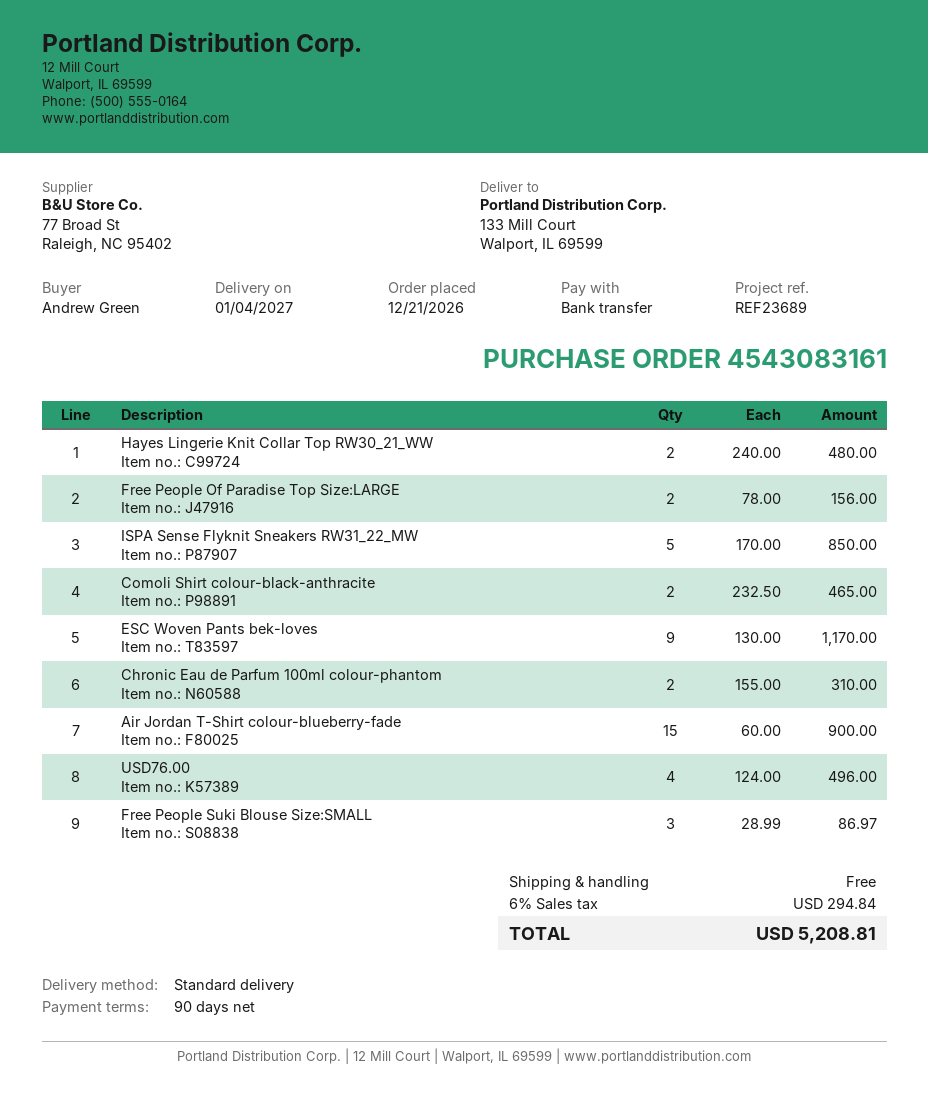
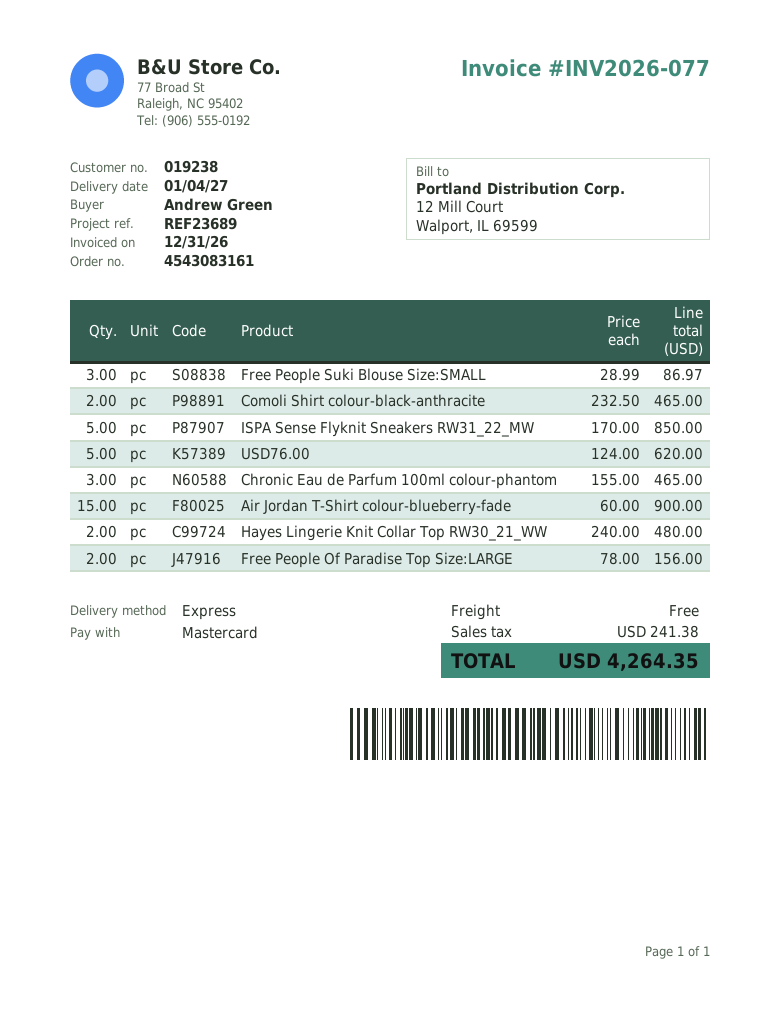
payment method: bank transfer -> Mastercard
shipping method: standard -> express
ESC Woven Pants bek-loves: 9 x 130.00 = 1170.00 -> none
Chronic Eau de Parfum 100ml colour-phantom: 2 x 155.00 = 310.00 -> 3 x 155.00 = 465.00
USD76.00: 4 x 124.00 = 496.00 -> 5 x 124.00 = 620.00
tax: 294.84 -> 241.38
total: 5208.81 -> 4264.35

